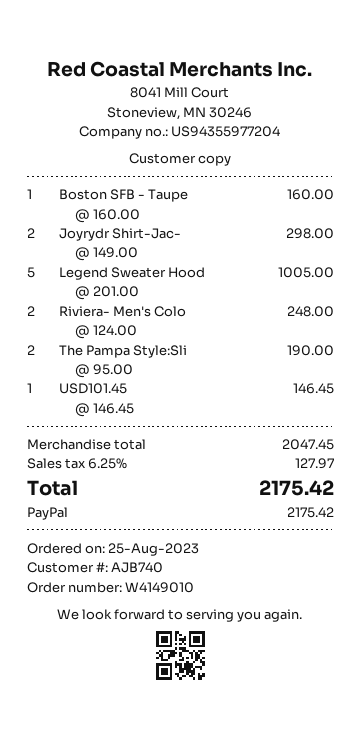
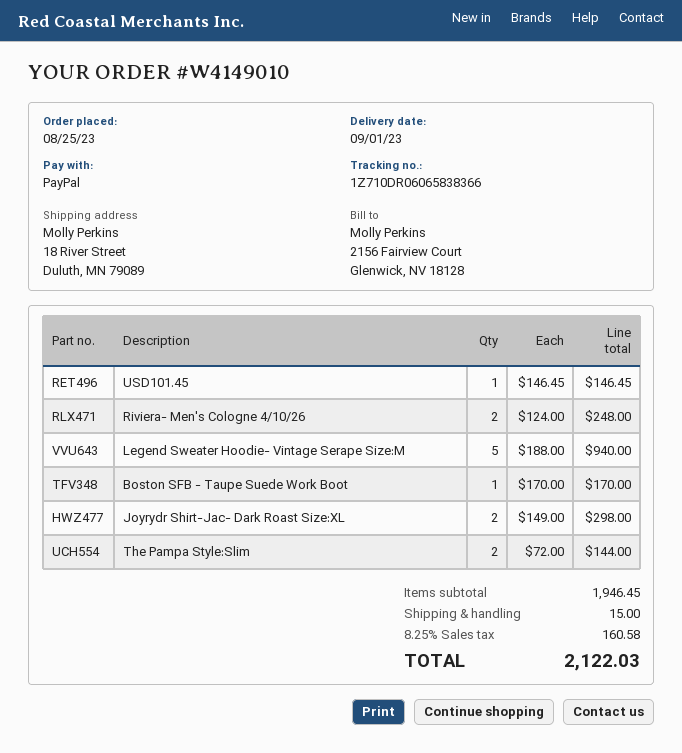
Boston SFB - Taupe: 1 x 160.00 = 160.00 -> 1 x 170.00 = 170.00
Legend Sweater Hood: 5 x 201.00 = 1005.00 -> 5 x 188.00 = 940.00
The Pampa Style:Sli: 2 x 95.00 = 190.00 -> 2 x 72.00 = 144.00
subtotal: 2047.45 -> 1946.45
shipping: none -> 15.00
tax: 6.25% = 127.97 -> 8.25% = 160.58
total: 2175.42 -> 2122.03

